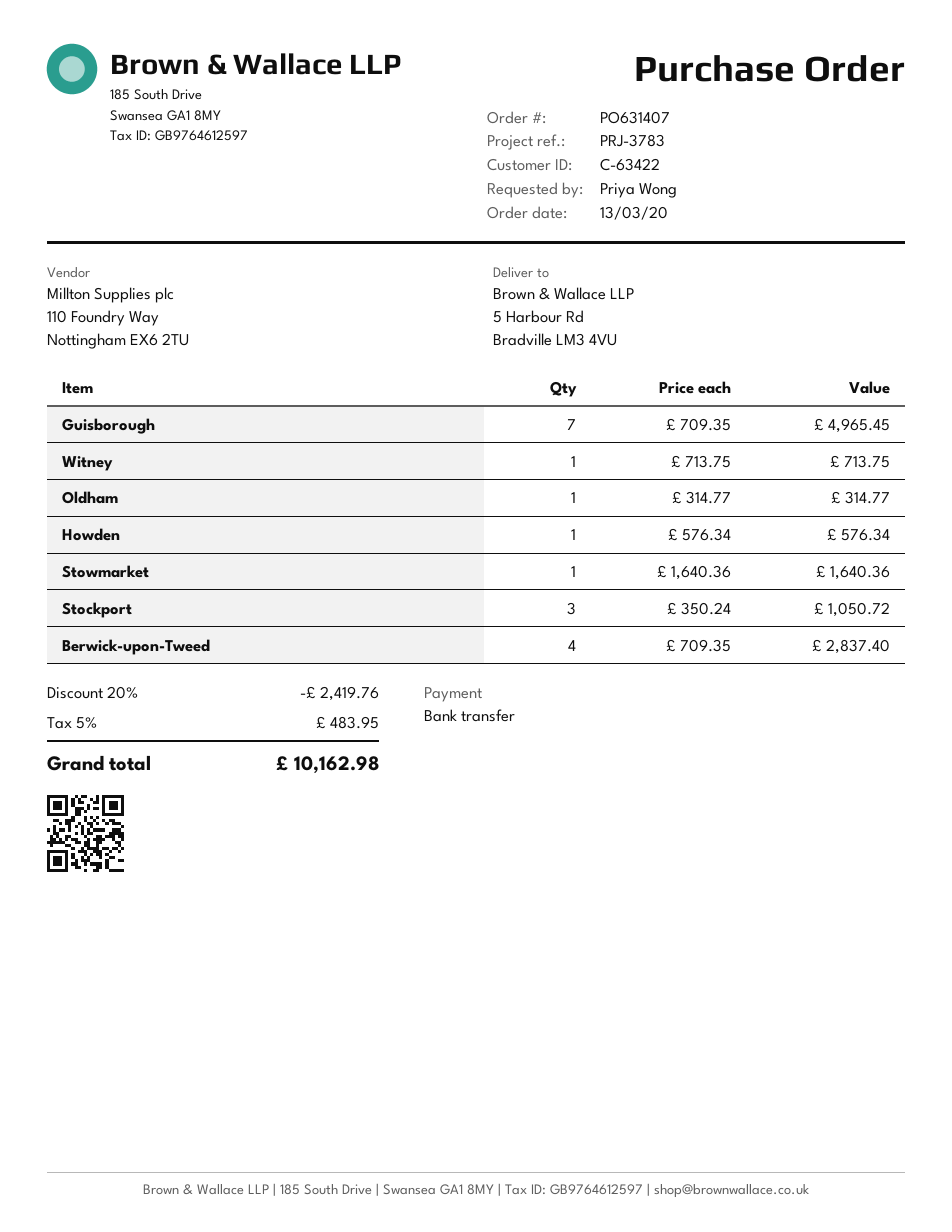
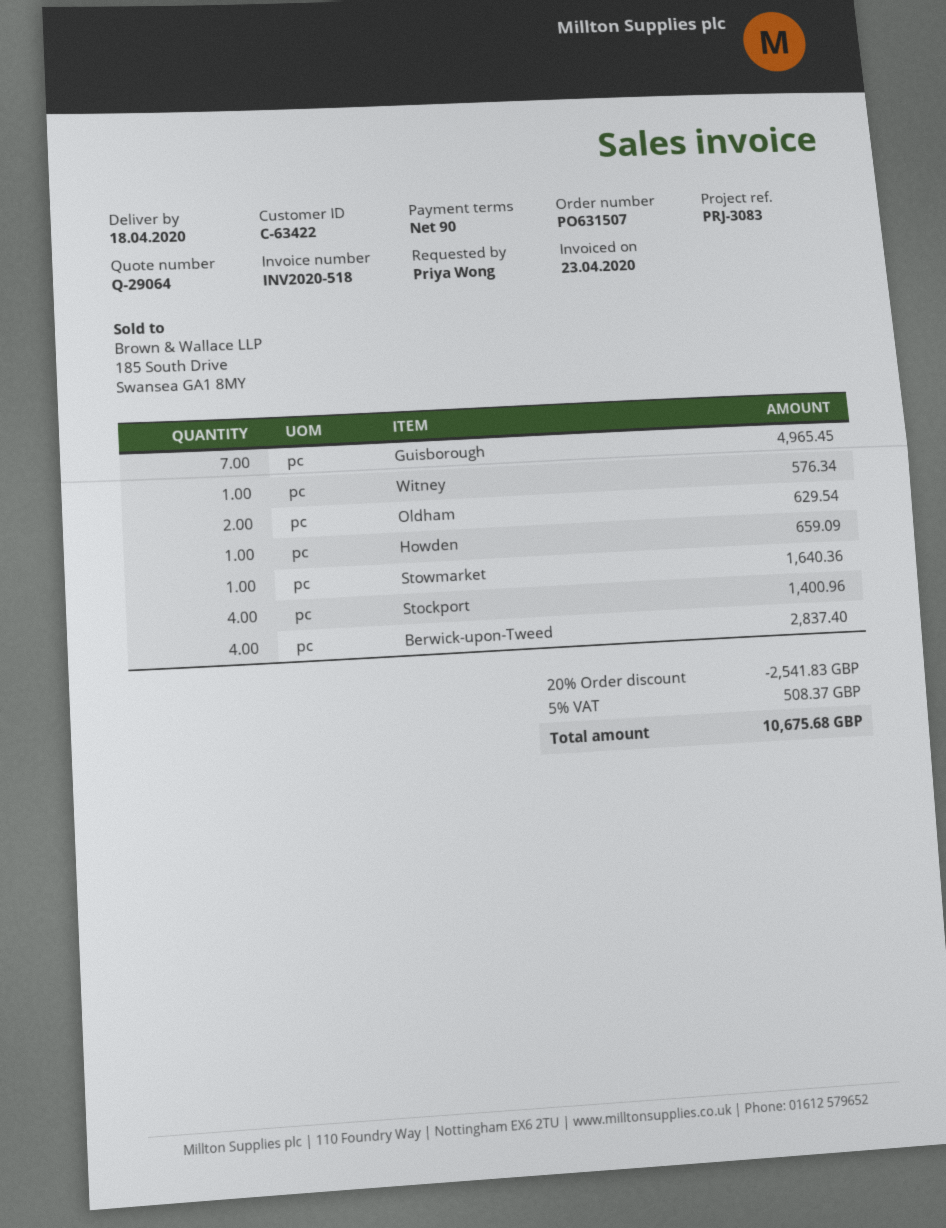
order number: PO631407 -> PO631507
reference: PRJ-3783 -> PRJ-3083
Witney: 1 for 713.75 -> 1 for 576.34
Oldham: 1 for 314.77 -> 2 for 629.54
Howden: 1 for 576.34 -> 1 for 659.09
Stockport: 3 for 1050.72 -> 4 for 1400.96
discount: 20% = 2419.76 -> 20% = 2541.83
tax: 5% = 483.95 -> 5% = 508.37
total: 10162.98 -> 10675.68

